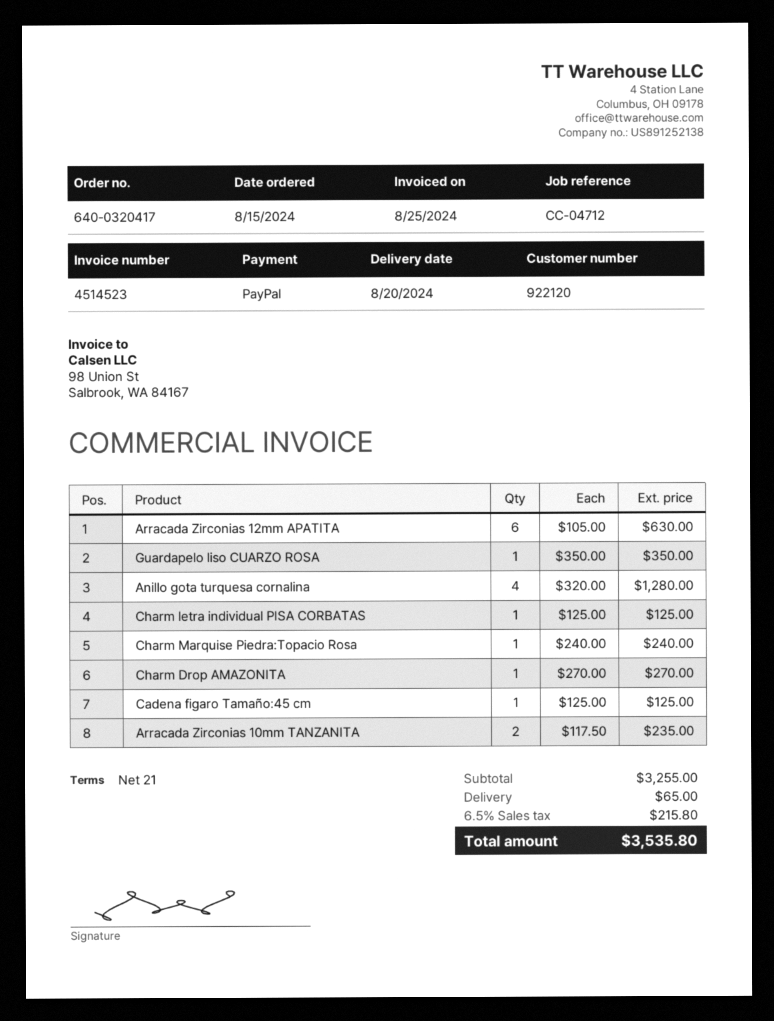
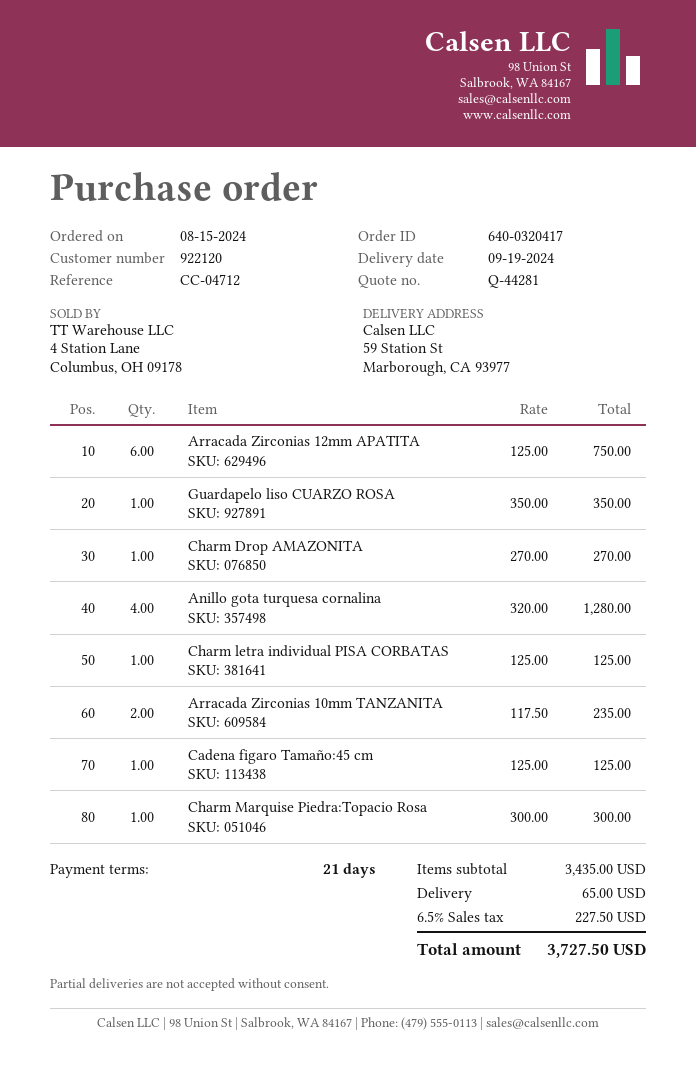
delivery date: 2024-08-20 -> 2024-09-19
Arracada Zirconias 12mm APATITA: 6 x 105.00 = 630.00 -> 6 x 125.00 = 750.00
Charm Marquise Piedra:Topacio Rosa: 1 x 240.00 = 240.00 -> 1 x 300.00 = 300.00
subtotal: 3255.00 -> 3435.00
tax: 6.5% = 215.80 -> 6.5% = 227.50
total: 3535.80 -> 3727.50

